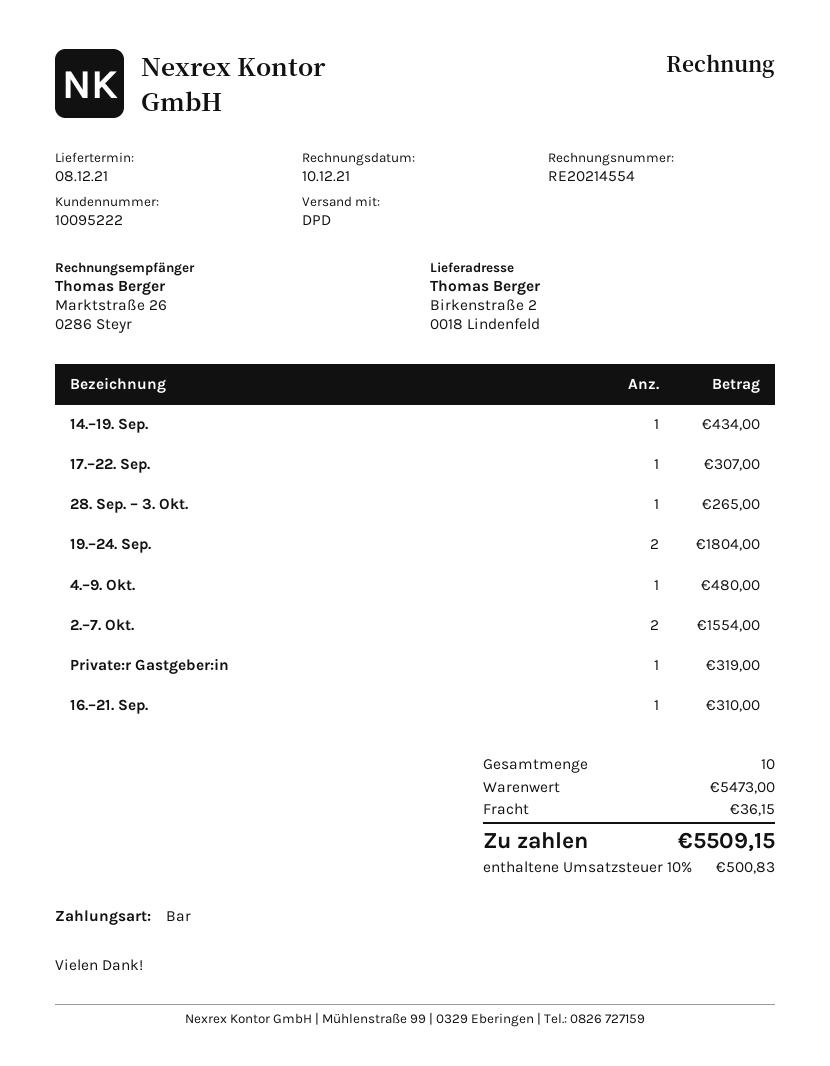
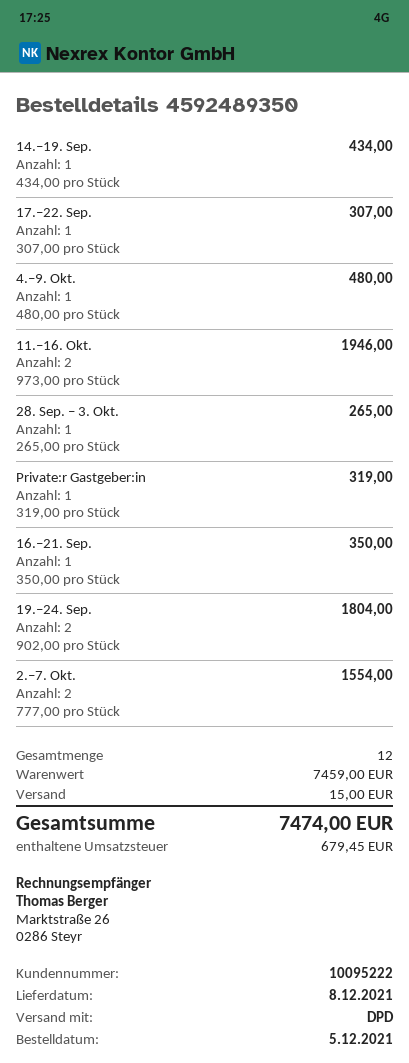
16.–21. Sep.: 1 for 310.00 -> 1 for 350.00
11.–16. Okt.: none -> 2 for 1946.00
total quantity: 10 -> 12
subtotal: 5473.00 -> 7459.00
shipping: 36.15 -> 15.00
tax: 500.83 -> 679.45
total: 5509.15 -> 7474.00

